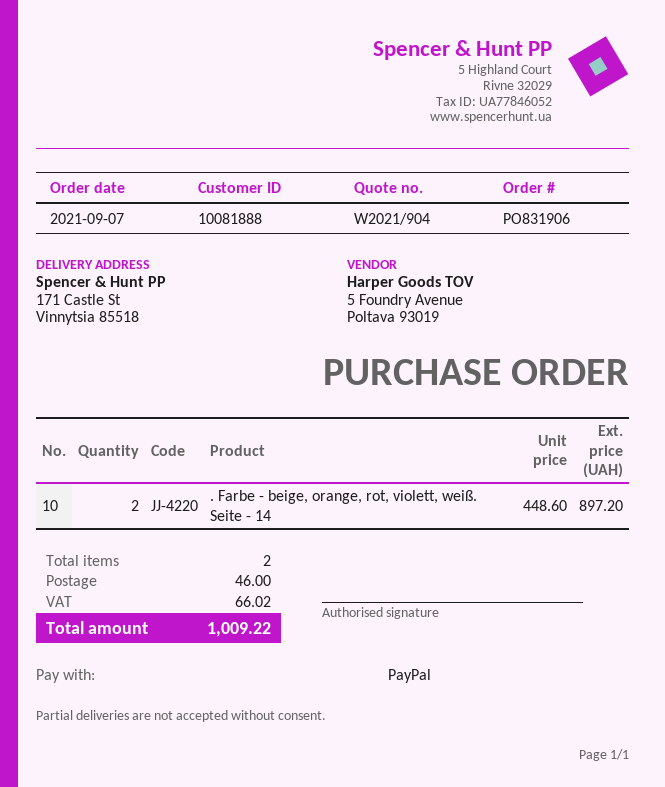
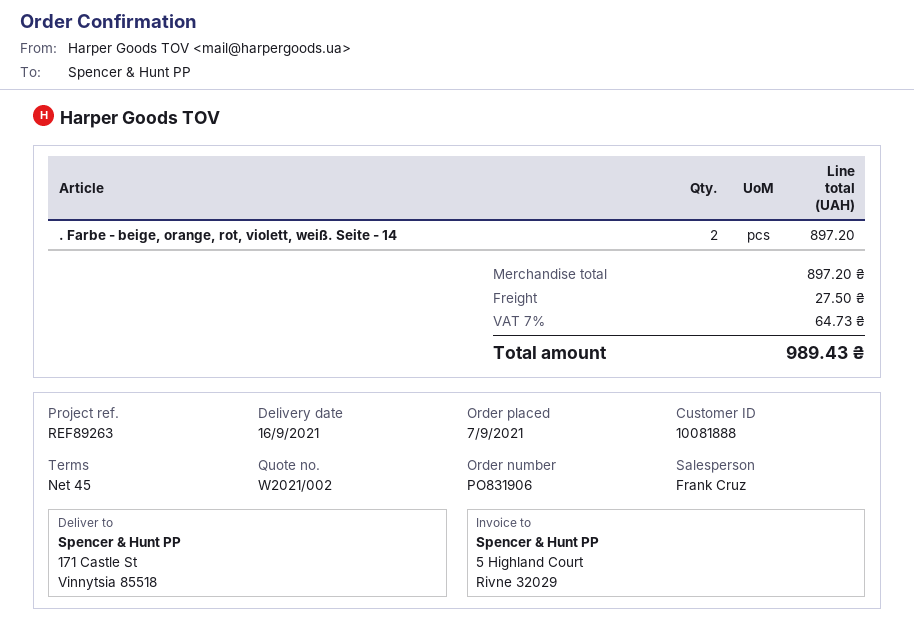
quote number: W2021/904 -> W2021/002
shipping: 46.00 -> 27.50
tax: 66.02 -> 64.73
total: 1009.22 -> 989.43

